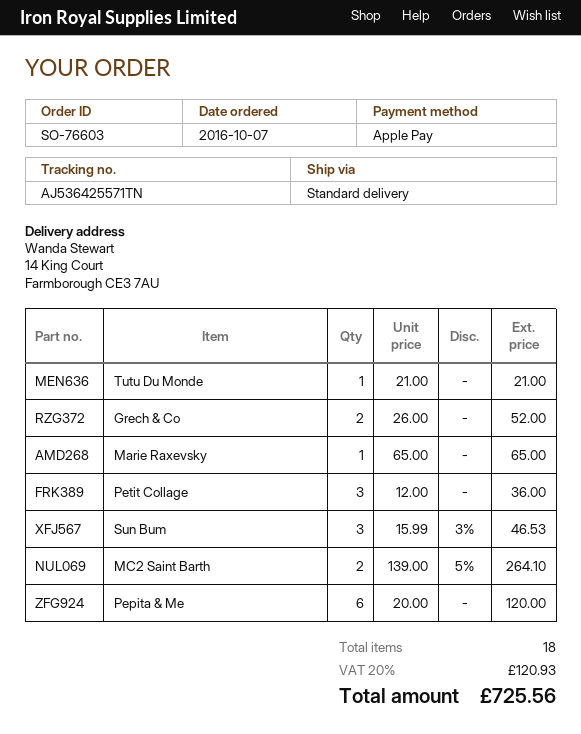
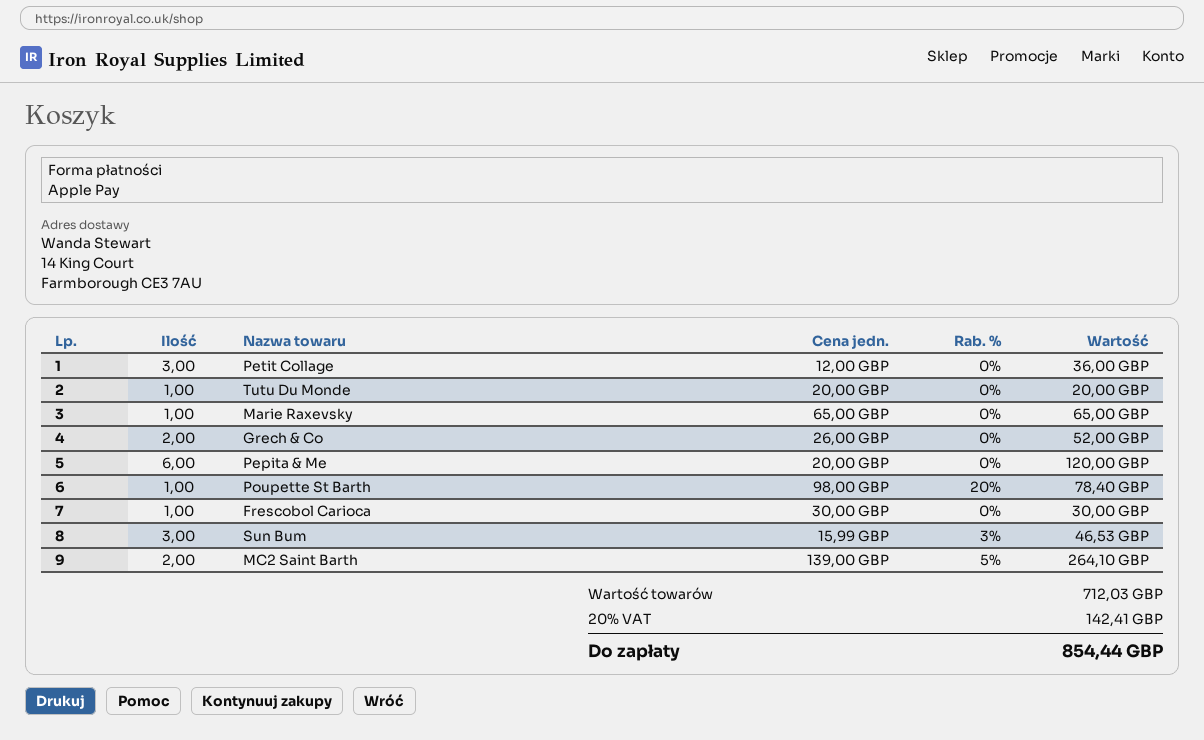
Tutu Du Monde: 1 x 21.00 = 21.00 -> 1 x 20.00 = 20.00
Poupette St Barth: none -> 1 x 98.00 - 20% = 78.40
Frescobol Carioca: none -> 1 x 30.00 = 30.00
tax: 20% = 120.93 -> 20% = 142.41
total: 725.56 -> 854.44

